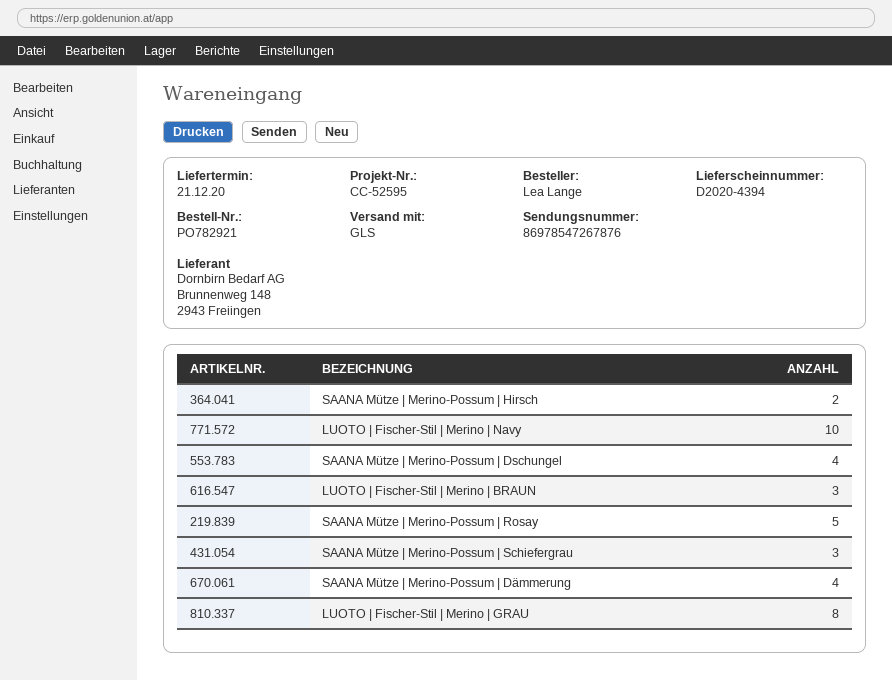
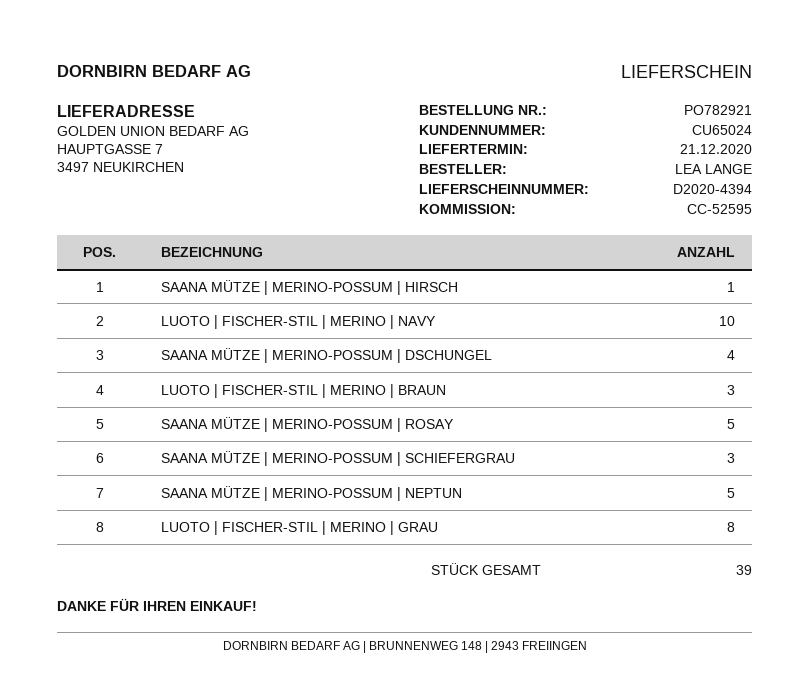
SAANA Mütze | Merino-Possum | Hirsch: 2 -> 1
SAANA Mütze | Merino-Possum | Dämmerung: 4 -> none
SAANA MÜTZE | MERINO-POSSUM | NEPTUN: none -> 5

